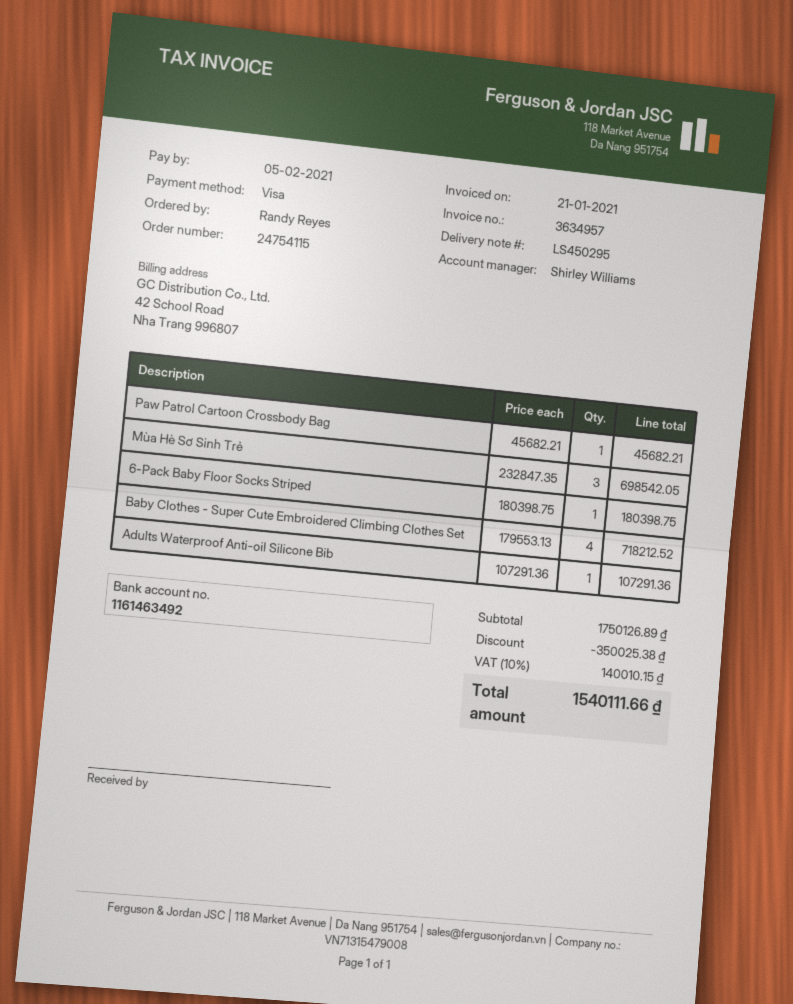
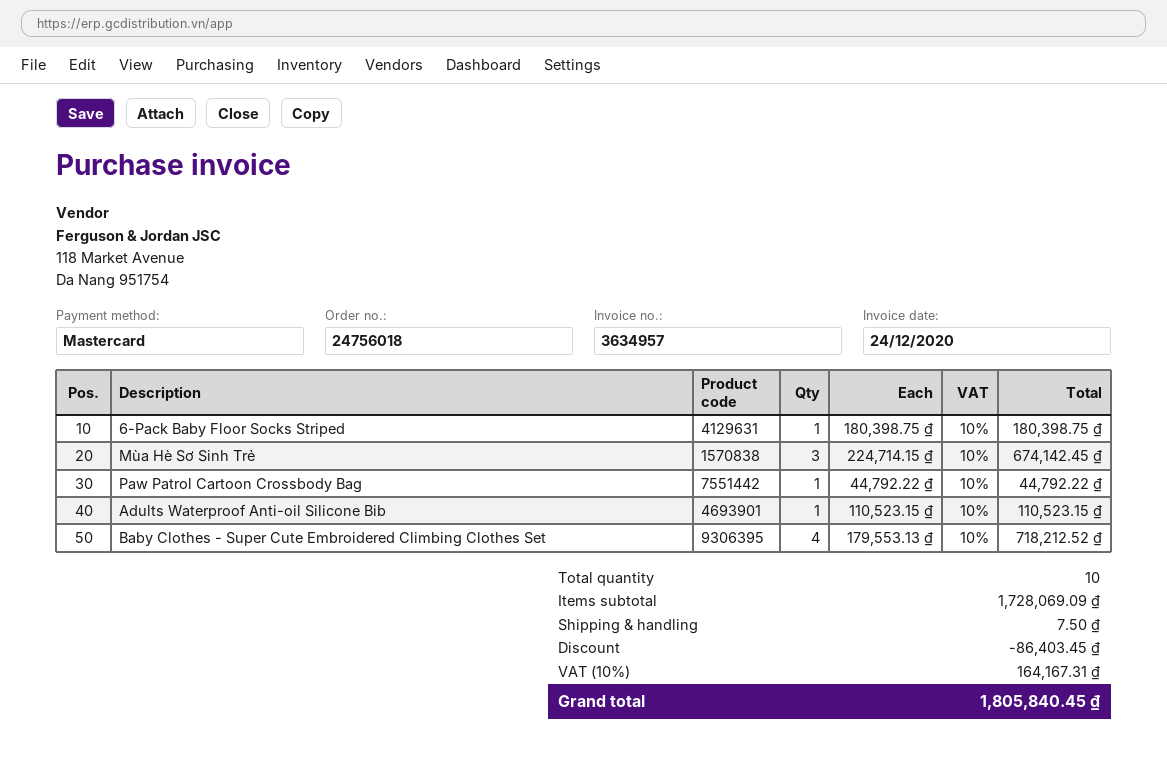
order number: 24754115 -> 24756018
invoice date: 2021-01-21 -> 2020-12-24
payment method: Visa -> Mastercard
Paw Patrol Cartoon Crossbody Bag: 1 x 45682.21 = 45682.21 -> 1 x 44792.22 = 44792.22
Mùa Hè Sơ Sinh Trẻ: 3 x 232847.35 = 698542.05 -> 3 x 224714.15 = 674142.45
Adults Waterproof Anti-oil Silicone Bib: 1 x 107291.36 = 107291.36 -> 1 x 110523.15 = 110523.15
subtotal: 1750126.89 -> 1728069.09
discount: 350025.38 -> 86403.45
shipping: none -> 7.50
tax: 10% = 140010.15 -> 10% = 164167.31
total: 1540111.66 -> 1805840.45

